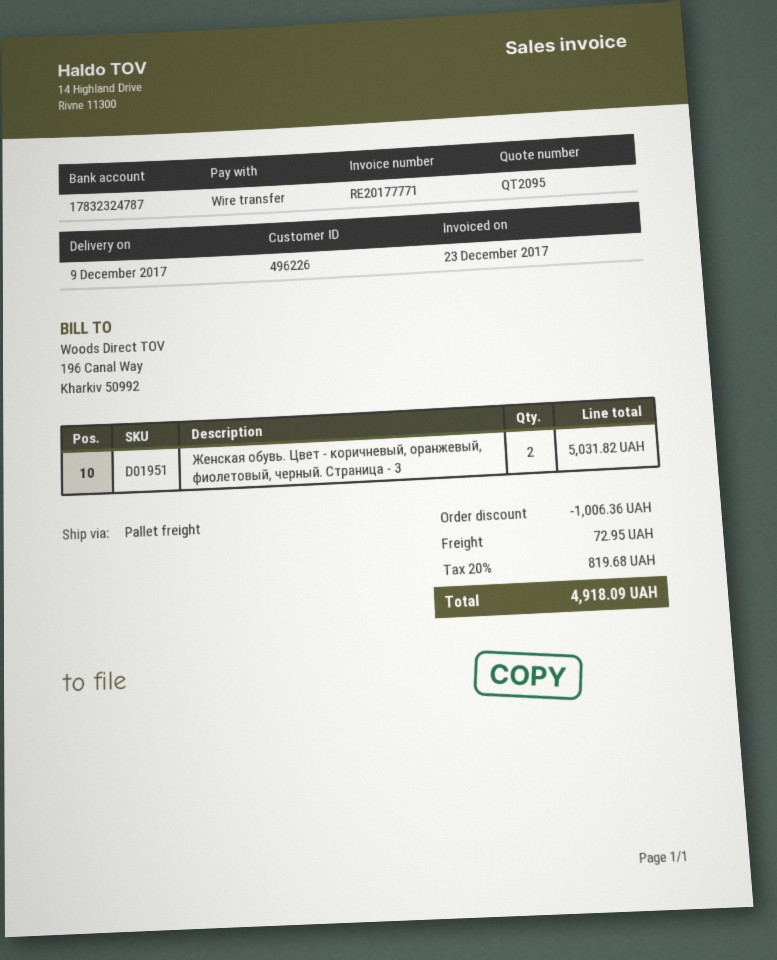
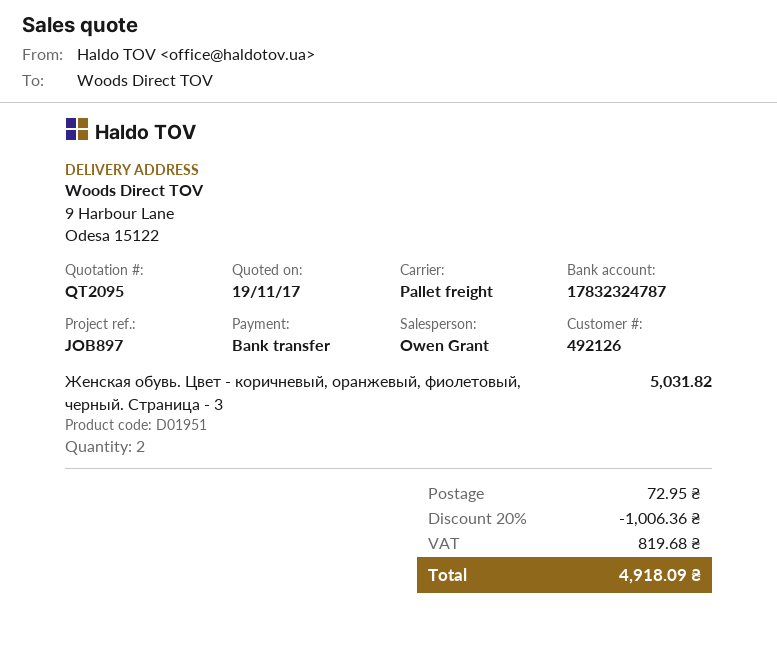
customer number: 496226 -> 492126

